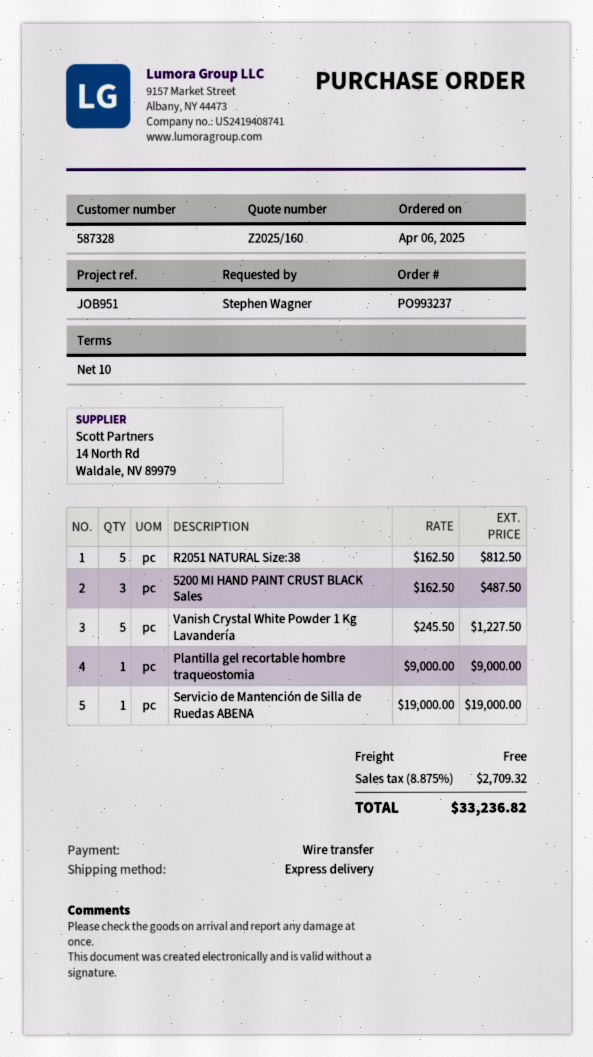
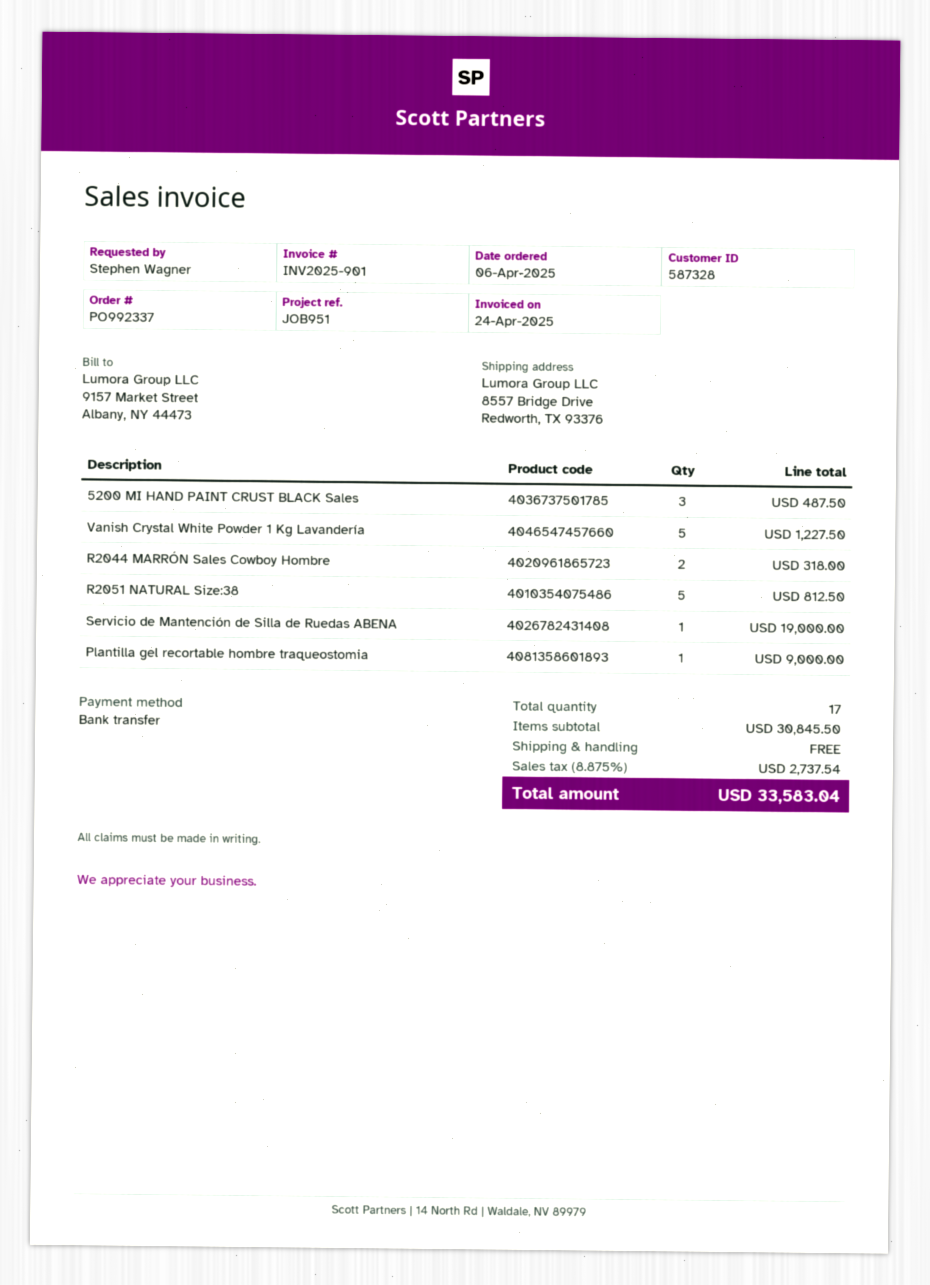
order number: PO993237 -> PO992337
R2044 MARRÓN Sales Cowboy Hombre: none -> 2 for 318.00
tax: 8.875% = 2709.32 -> 8.875% = 2737.54
total: 33236.82 -> 33583.04

